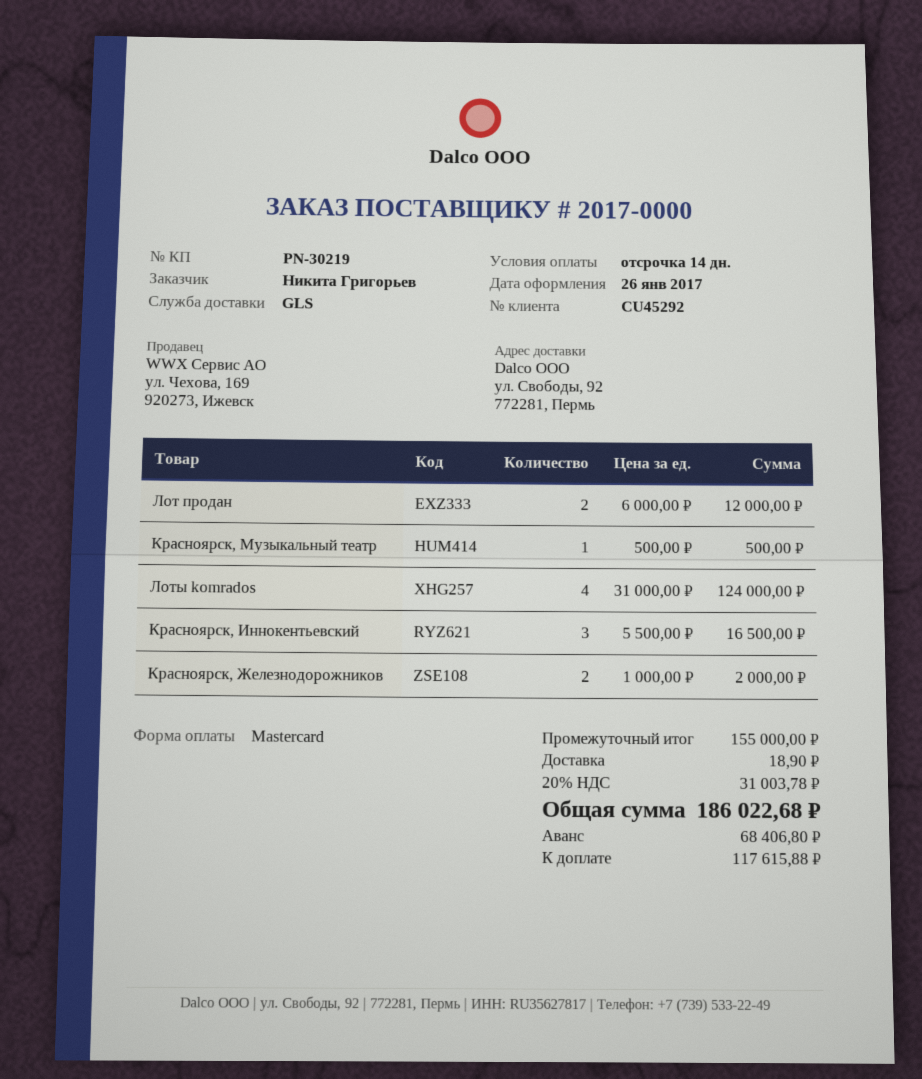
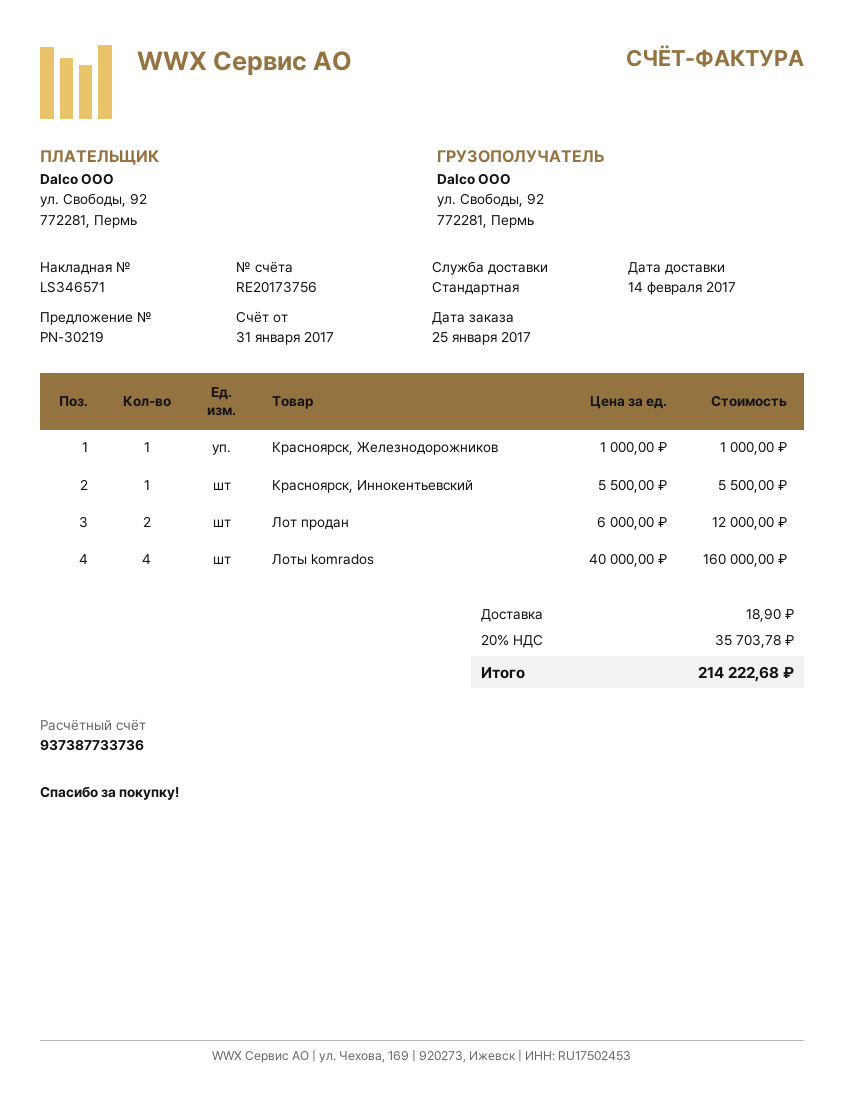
order date: 2017-01-26 -> 2017-01-25
shipping method: GLS -> standard
Красноярск, Музыкальный театр: 1 x 500.00 = 500.00 -> none
Лоты komrados: 4 x 31000.00 = 124000.00 -> 4 x 40000.00 = 160000.00
Красноярск, Иннокентьевский: 3 x 5500.00 = 16500.00 -> 1 x 5500.00 = 5500.00
Красноярск, Железнодорожников: 2 x 1000.00 = 2000.00 -> 1 x 1000.00 = 1000.00
tax: 20% = 31003.78 -> 20% = 35703.78
total: 186022.68 -> 214222.68

